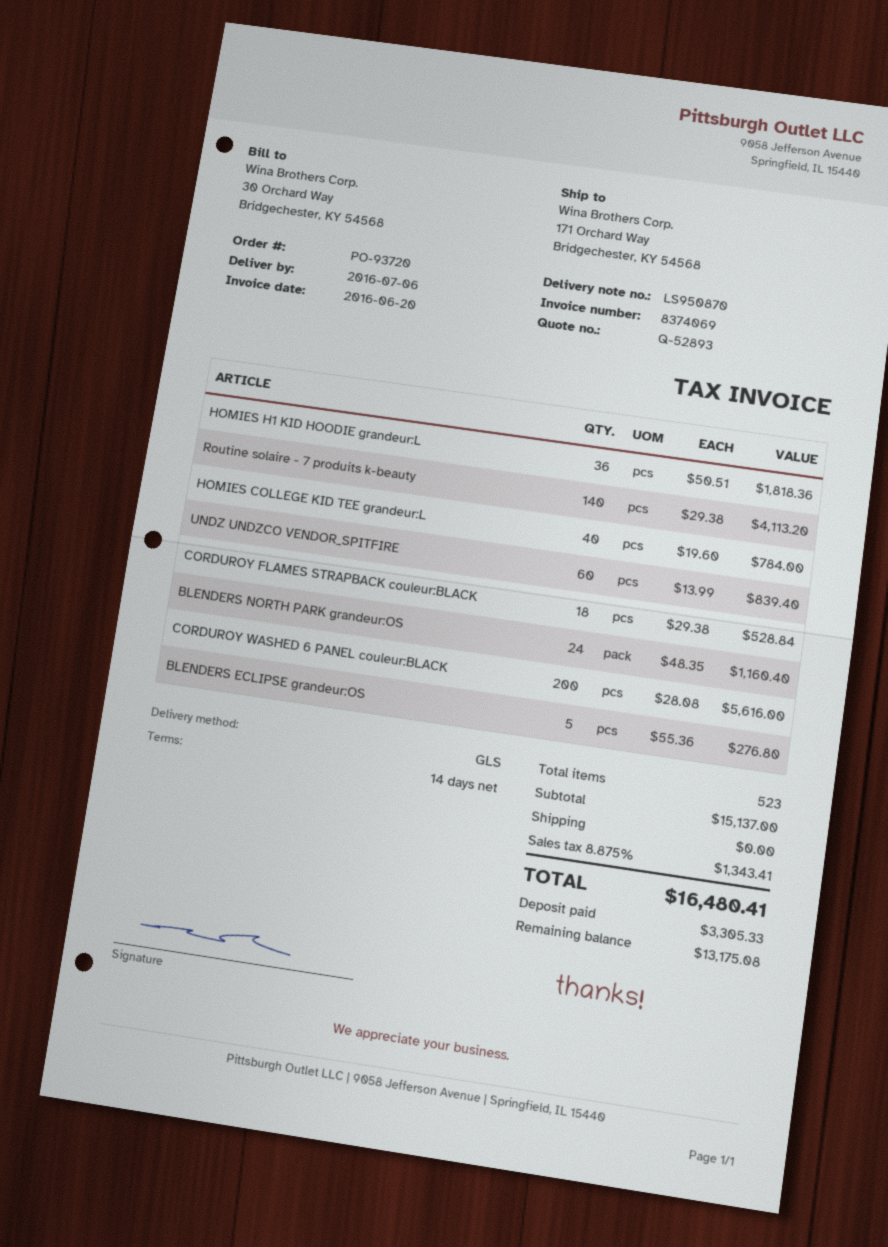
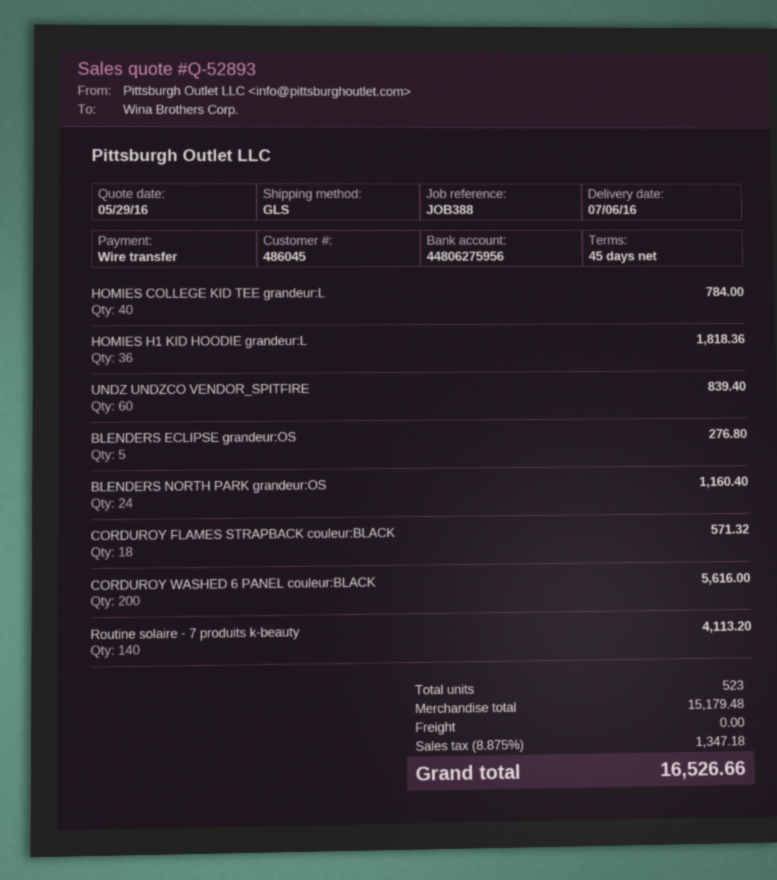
payment terms: 14 days -> 45 days
CORDUROY FLAMES STRAPBACK couleur:BLACK: 18 for 528.84 -> 18 for 571.32
subtotal: 15137.00 -> 15179.48
tax: 8.875% = 1343.41 -> 8.875% = 1347.18
total: 16480.41 -> 16526.66

